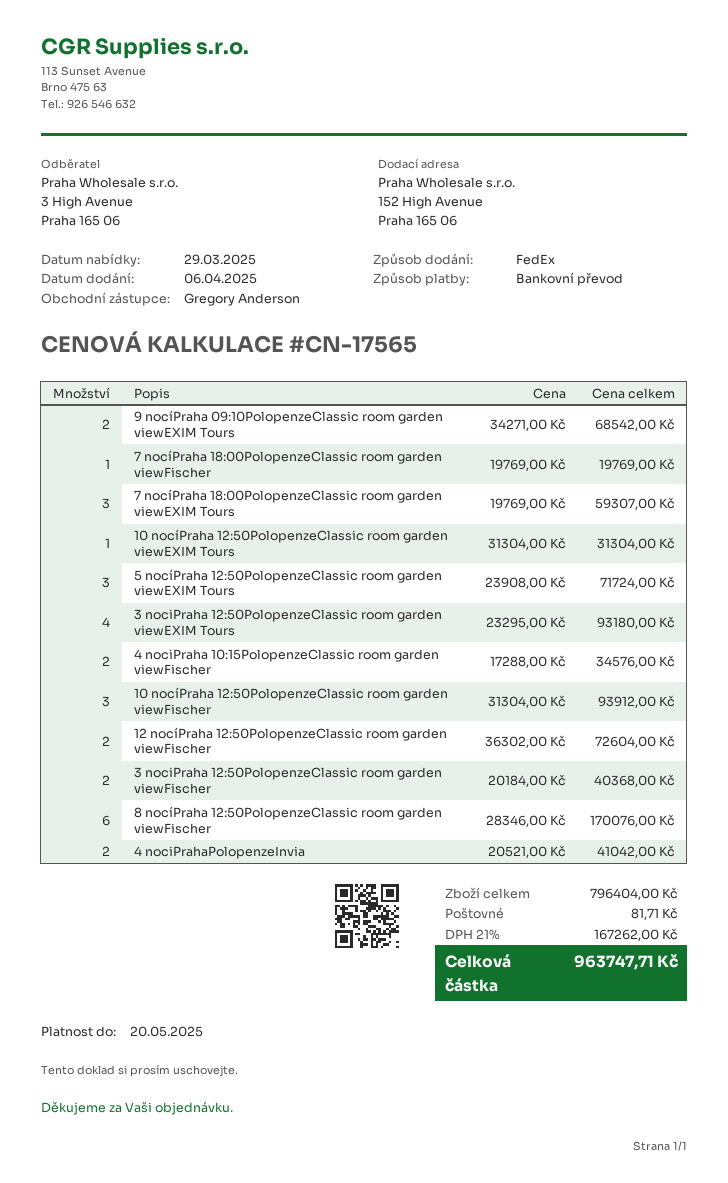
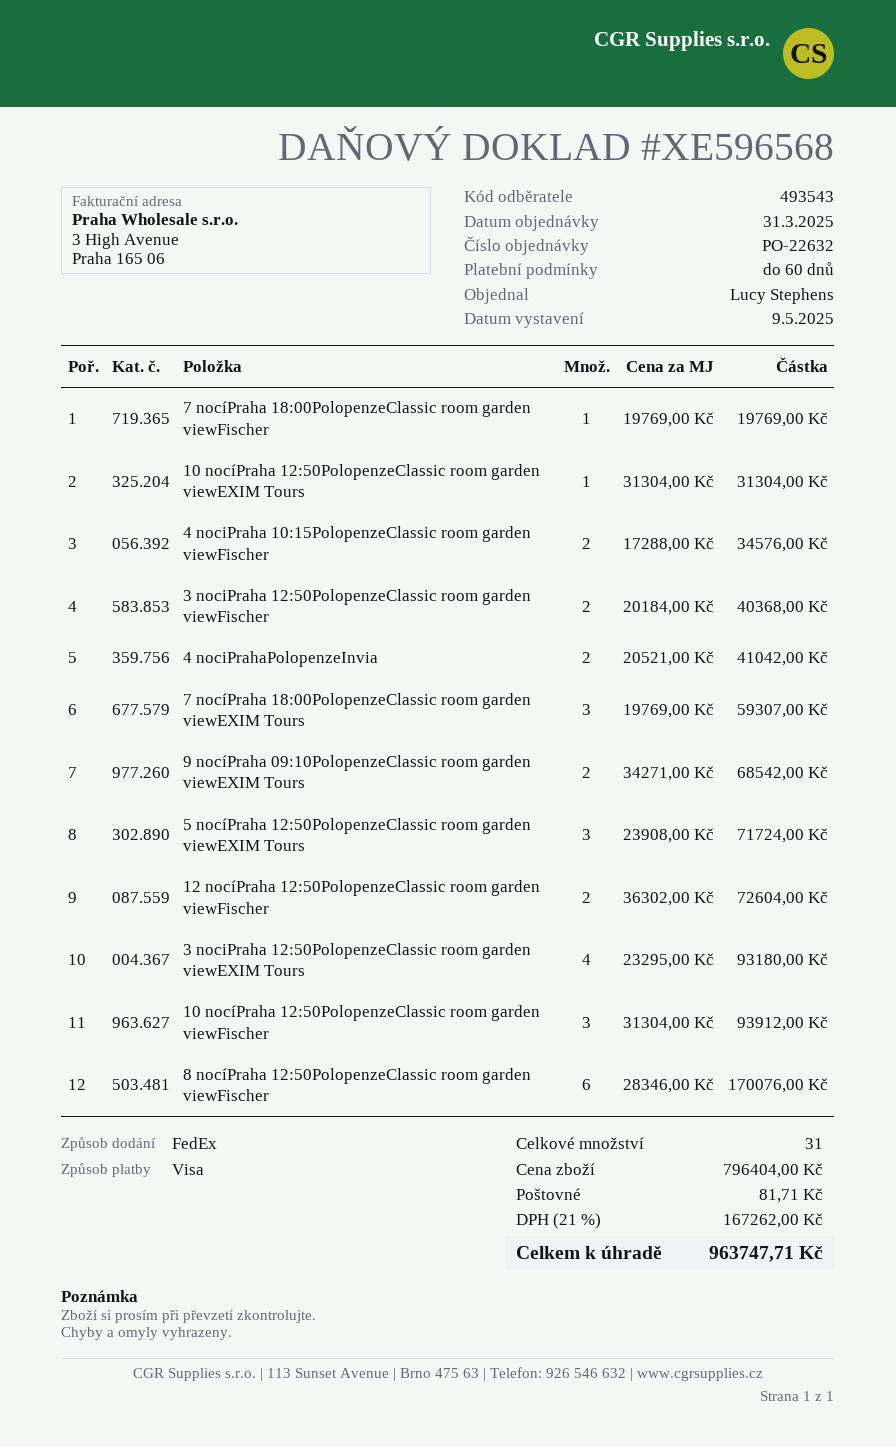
payment method: bank transfer -> Visa

